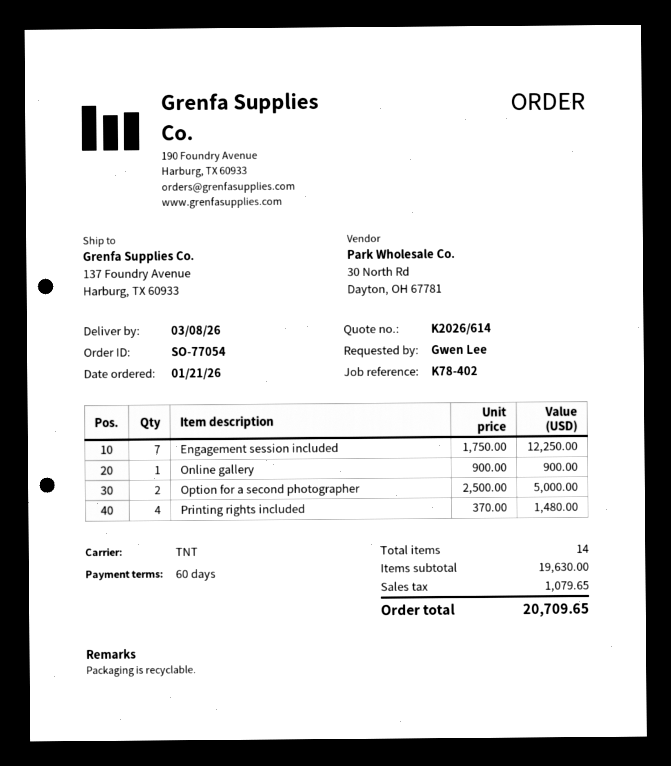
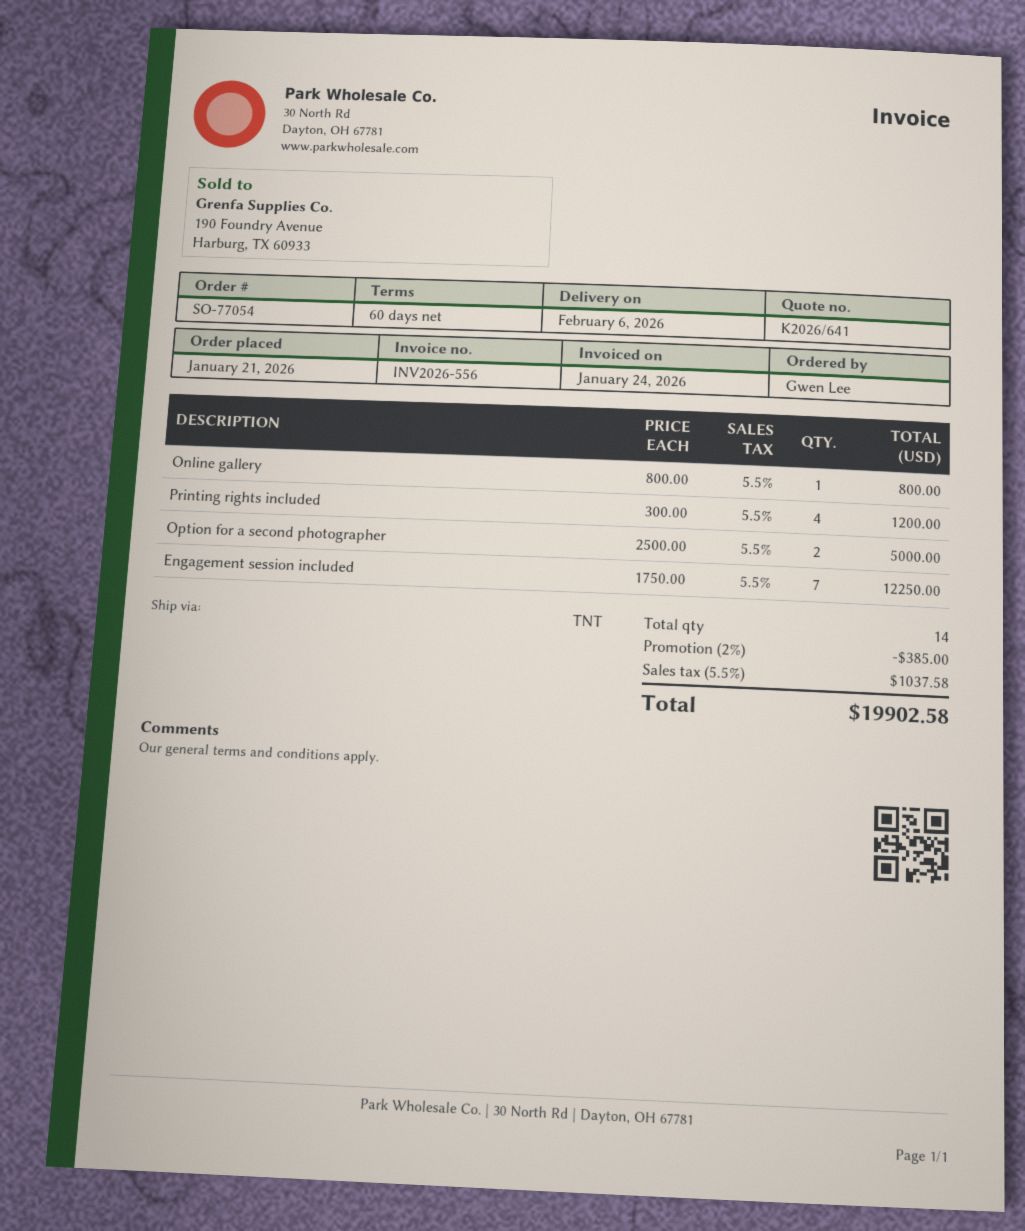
quote number: K2026/614 -> K2026/641
delivery date: 2026-03-08 -> 2026-02-06
Online gallery: 1 x 900.00 = 900.00 -> 1 x 800.00 = 800.00
Printing rights included: 4 x 370.00 = 1480.00 -> 4 x 300.00 = 1200.00
discount: none -> 2% = 385.00
tax: 1079.65 -> 1037.58
total: 20709.65 -> 19902.58

